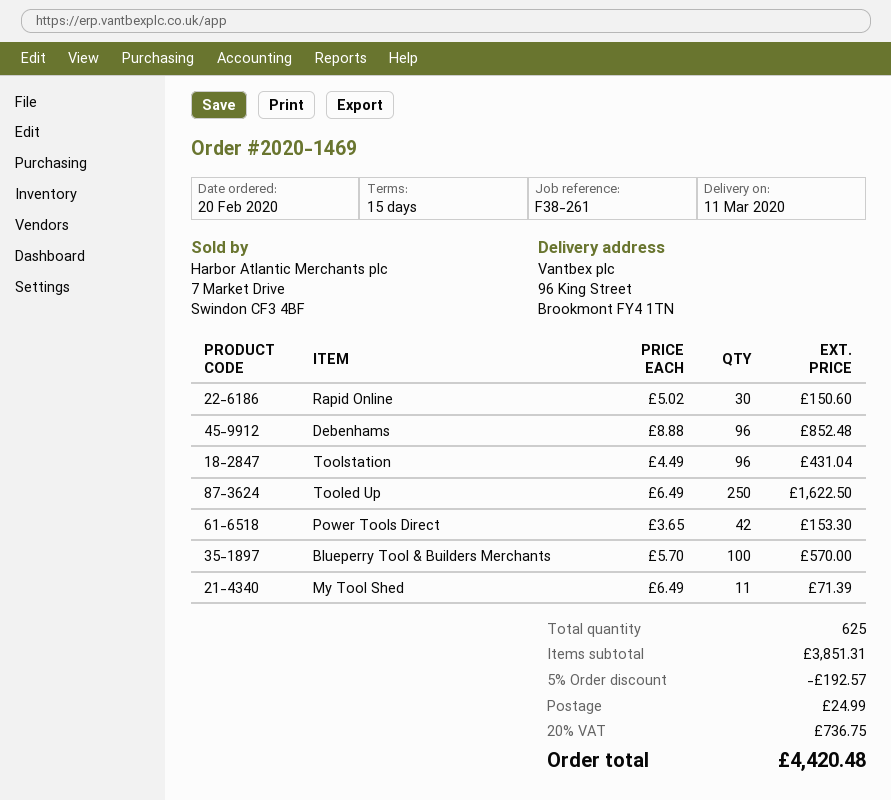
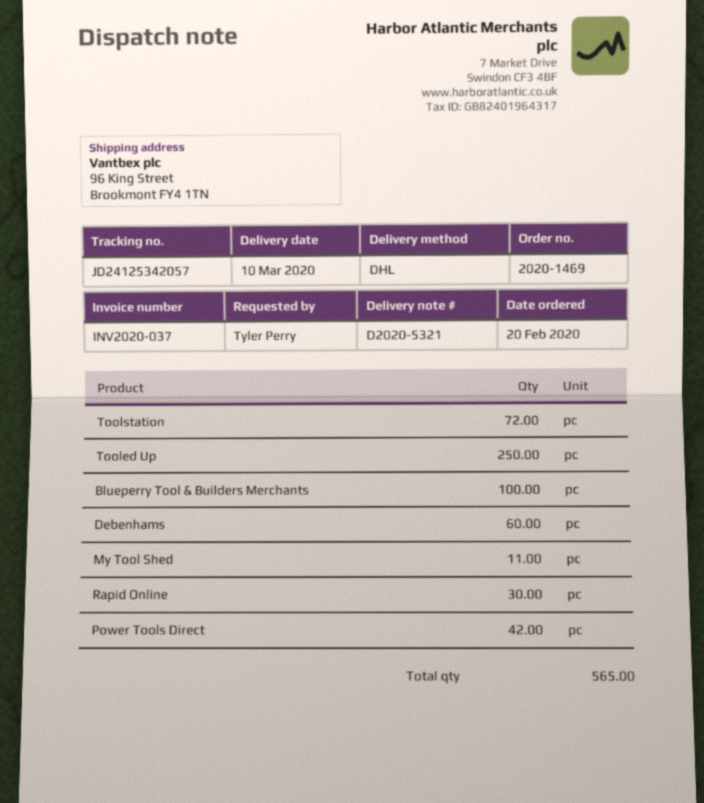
delivery date: 2020-03-11 -> 2020-03-10
Debenhams: 96 -> 60
Toolstation: 96 -> 72
total quantity: 625 -> 565

